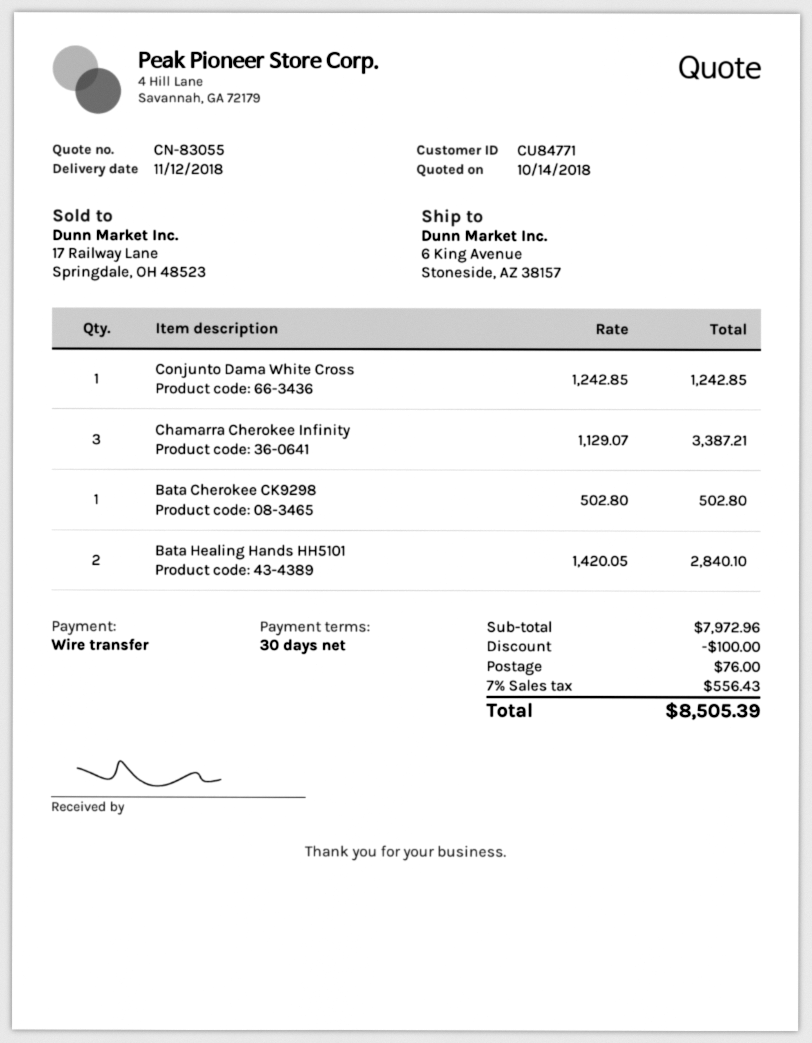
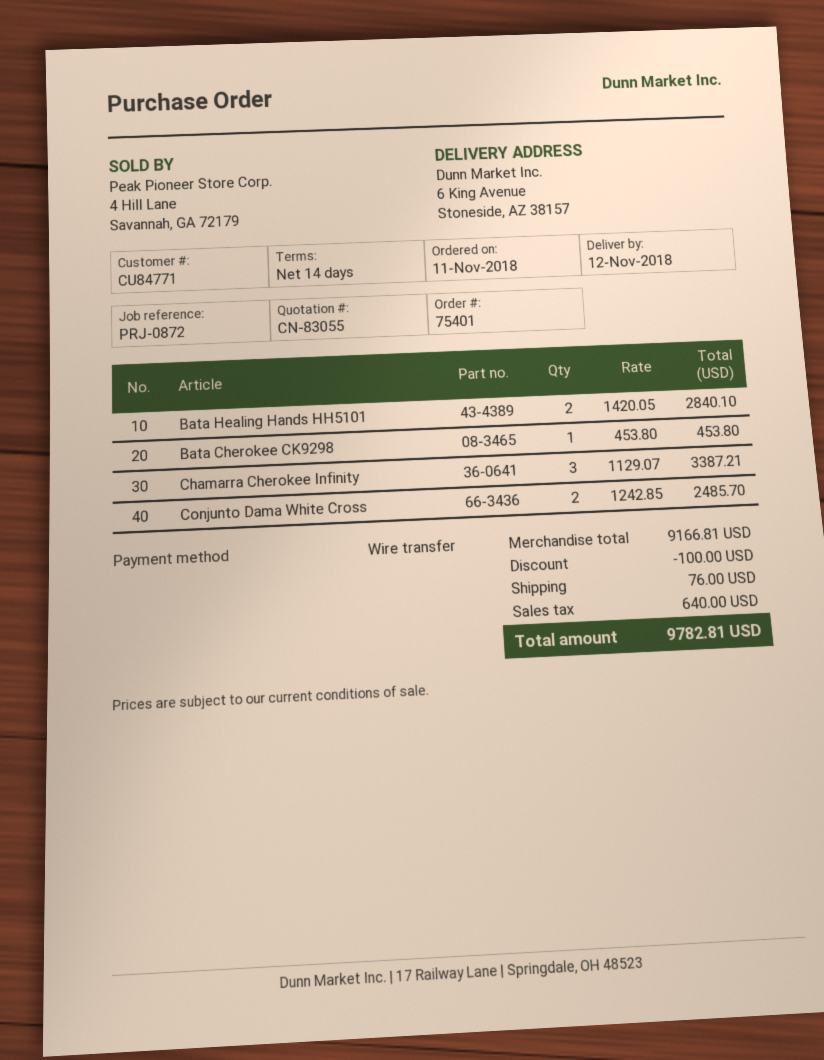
payment terms: 30 days -> 14 days
Conjunto Dama White Cross: 1 x 1242.85 = 1242.85 -> 2 x 1242.85 = 2485.70
Bata Cherokee CK9298: 1 x 502.80 = 502.80 -> 1 x 453.80 = 453.80
subtotal: 7972.96 -> 9166.81
tax: 556.43 -> 640.00
total: 8505.39 -> 9782.81

